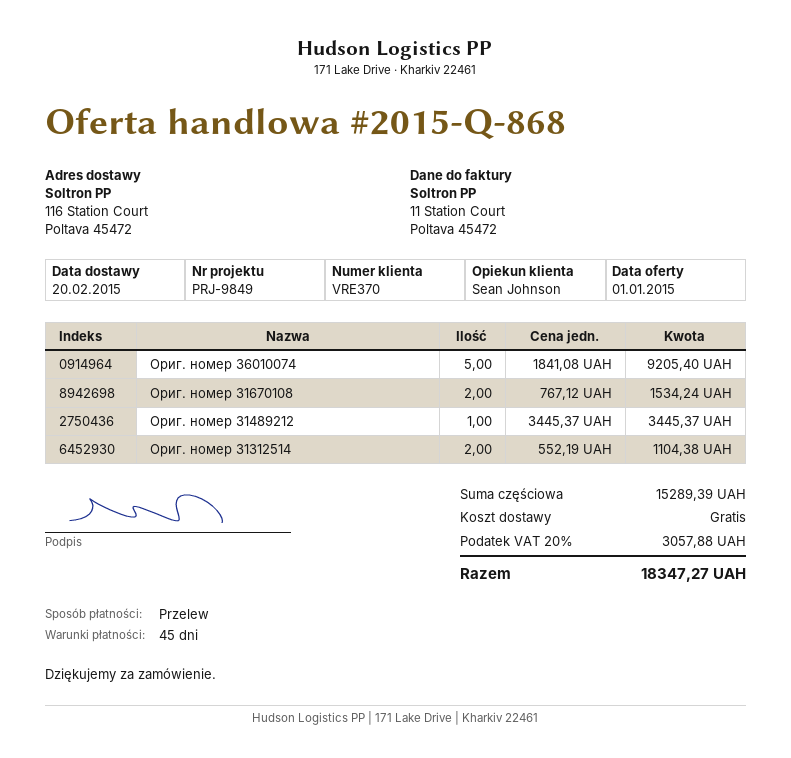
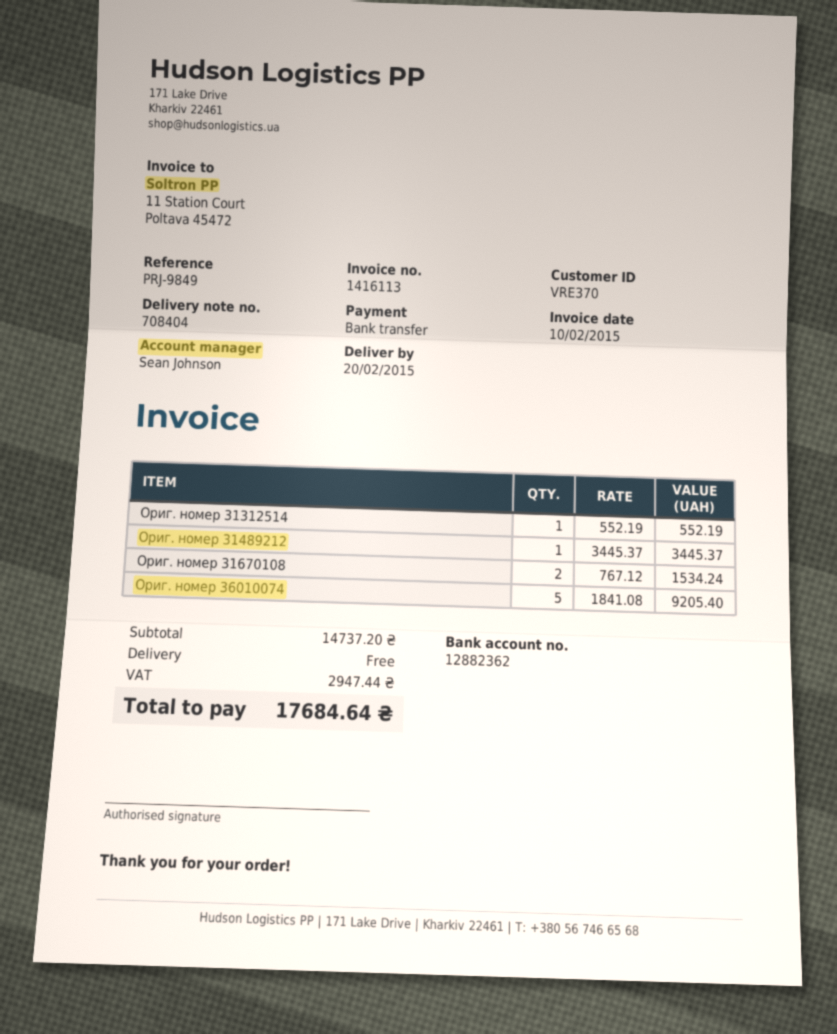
Ориг. номер 31312514: 2 x 552.19 = 1104.38 -> 1 x 552.19 = 552.19
subtotal: 15289.39 -> 14737.20
tax: 3057.88 -> 2947.44
total: 18347.27 -> 17684.64

